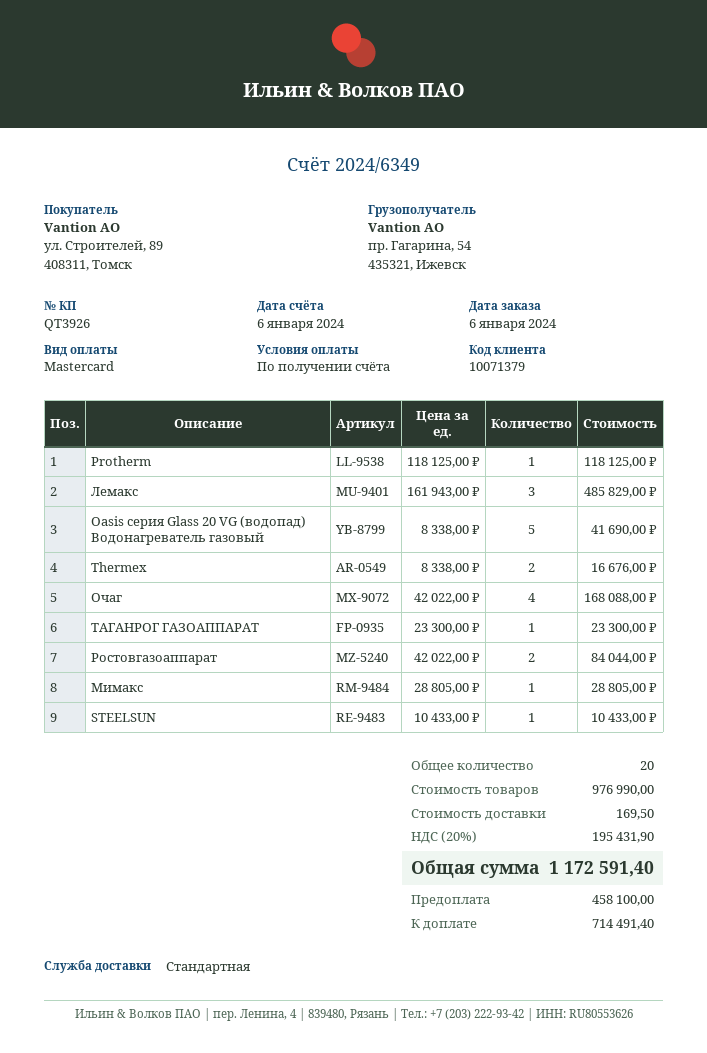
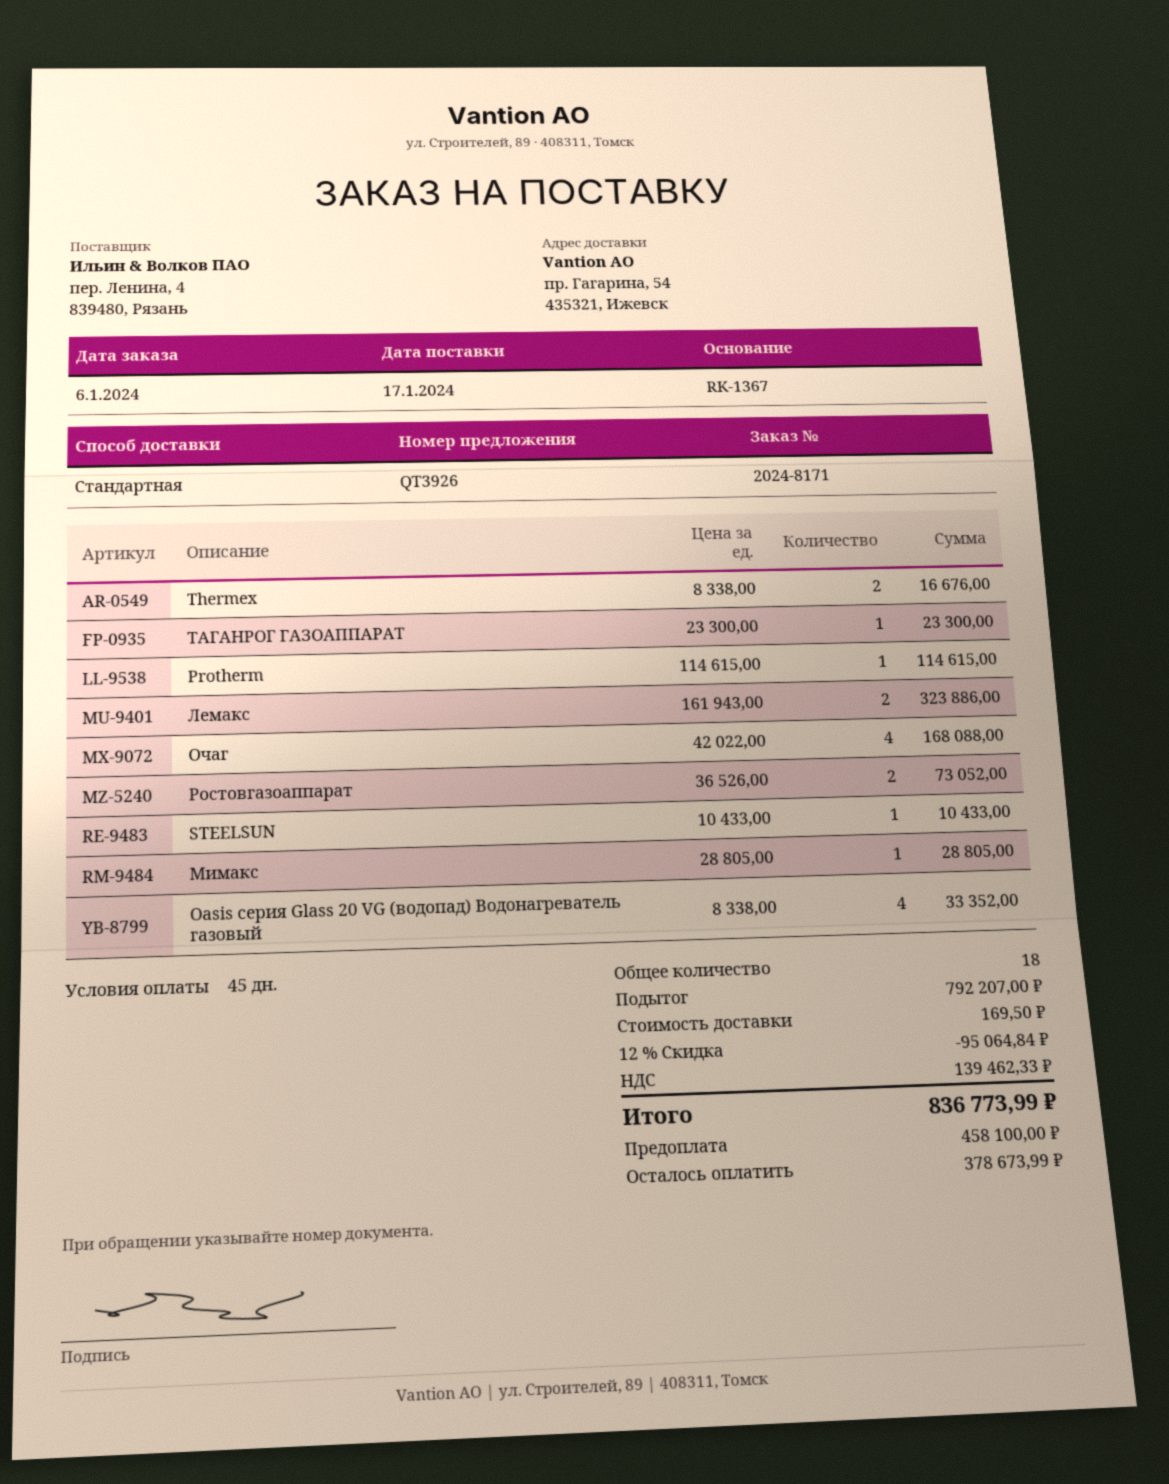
payment terms: on receipt -> 45 days
Protherm: 1 x 118125.00 = 118125.00 -> 1 x 114615.00 = 114615.00
Лемакс: 3 x 161943.00 = 485829.00 -> 2 x 161943.00 = 323886.00
Oasis серия Glass 20 VG (водопад) Водонагреватель газовый: 5 x 8338.00 = 41690.00 -> 4 x 8338.00 = 33352.00
Ростовгазоаппарат: 2 x 42022.00 = 84044.00 -> 2 x 36526.00 = 73052.00
total quantity: 20 -> 18
subtotal: 976990.00 -> 792207.00
discount: none -> 12% = 95064.84
tax: 195431.90 -> 139462.33
total: 1172591.40 -> 836773.99
balance: 714491.40 -> 378673.99

